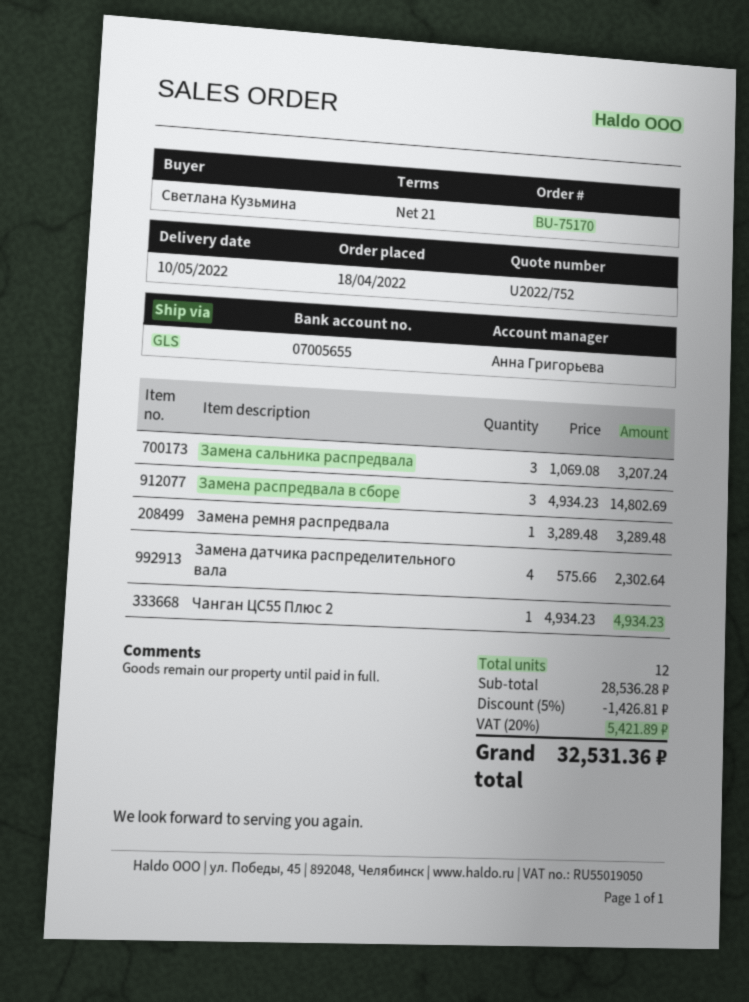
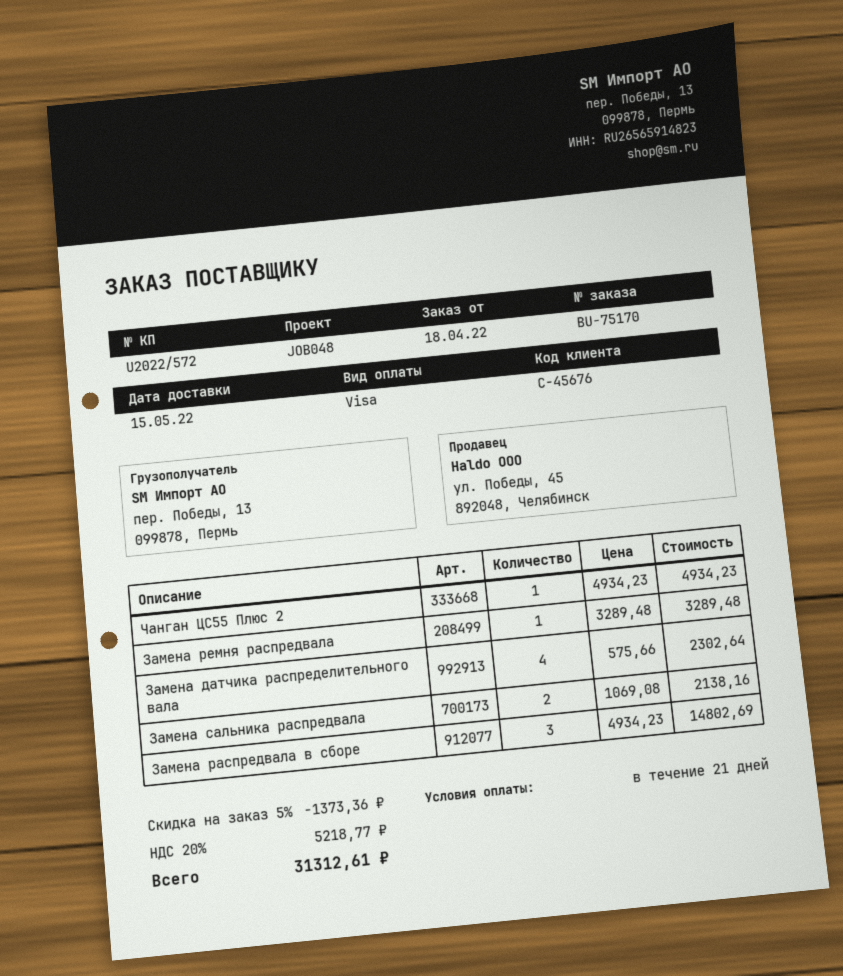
quote number: U2022/752 -> U2022/572
delivery date: 2022-05-10 -> 2022-05-15
Замена сальника распредвала: 3 x 1069.08 = 3207.24 -> 2 x 1069.08 = 2138.16
discount: 5% = 1426.81 -> 5% = 1373.36
tax: 20% = 5421.89 -> 20% = 5218.77
total: 32531.36 -> 31312.61

